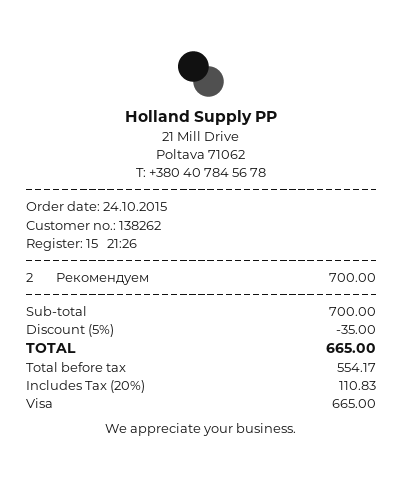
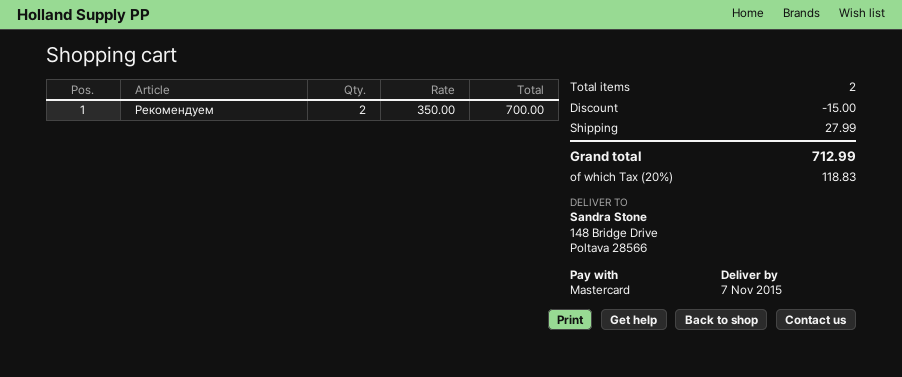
payment method: Visa -> Mastercard
discount: 35.00 -> 15.00
shipping: none -> 27.99
tax: 20% = 110.83 -> 20% = 118.83
total: 665.00 -> 712.99

